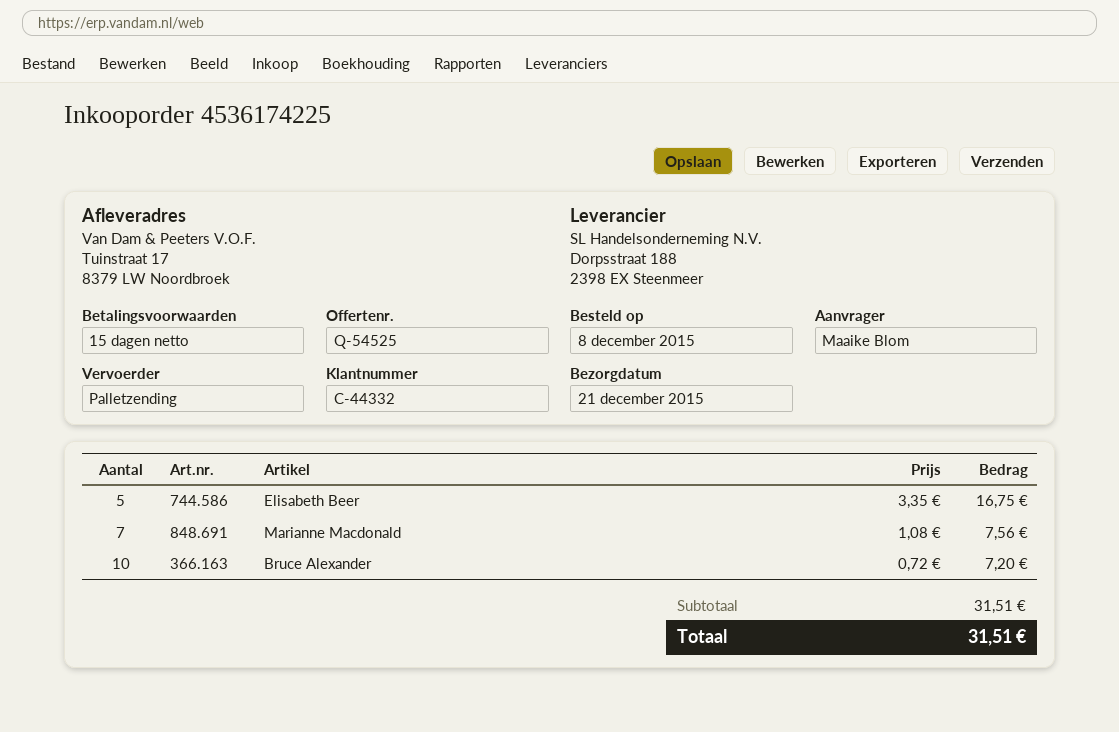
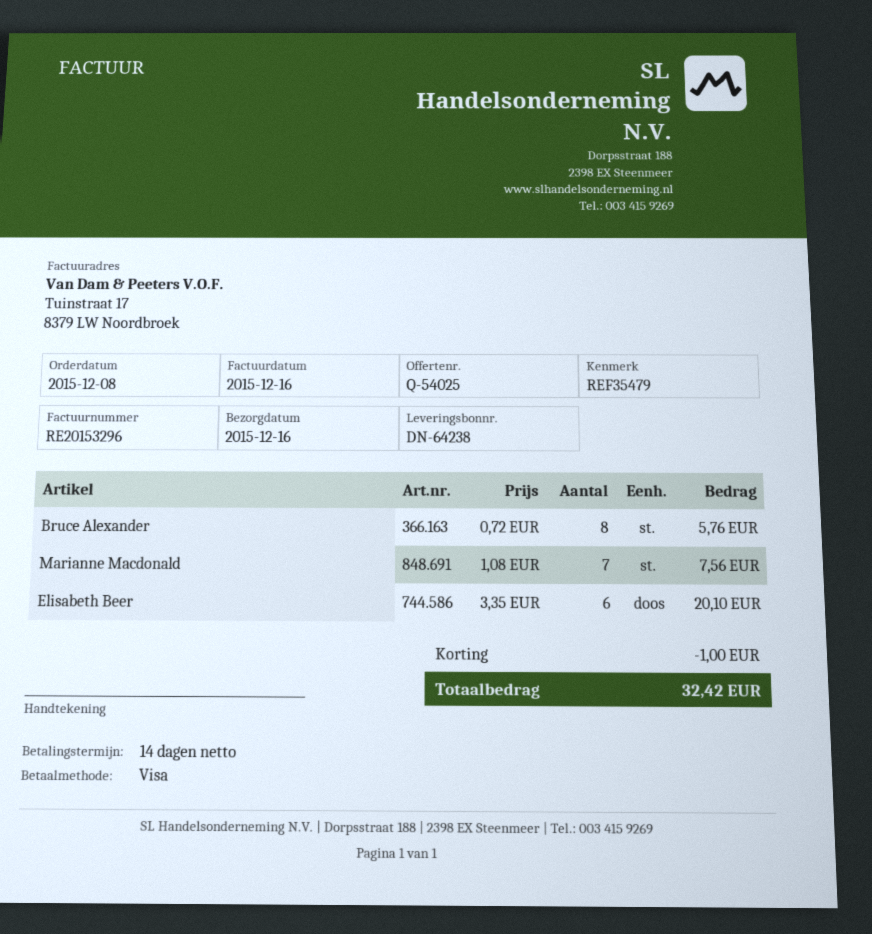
quote number: Q-54525 -> Q-54025
delivery date: 2015-12-21 -> 2015-12-16
payment terms: 15 days -> 14 days
Elisabeth Beer: 5 x 3.35 = 16.75 -> 6 x 3.35 = 20.10
Bruce Alexander: 10 x 0.72 = 7.20 -> 8 x 0.72 = 5.76
discount: none -> 1.00
total: 31.51 -> 32.42

